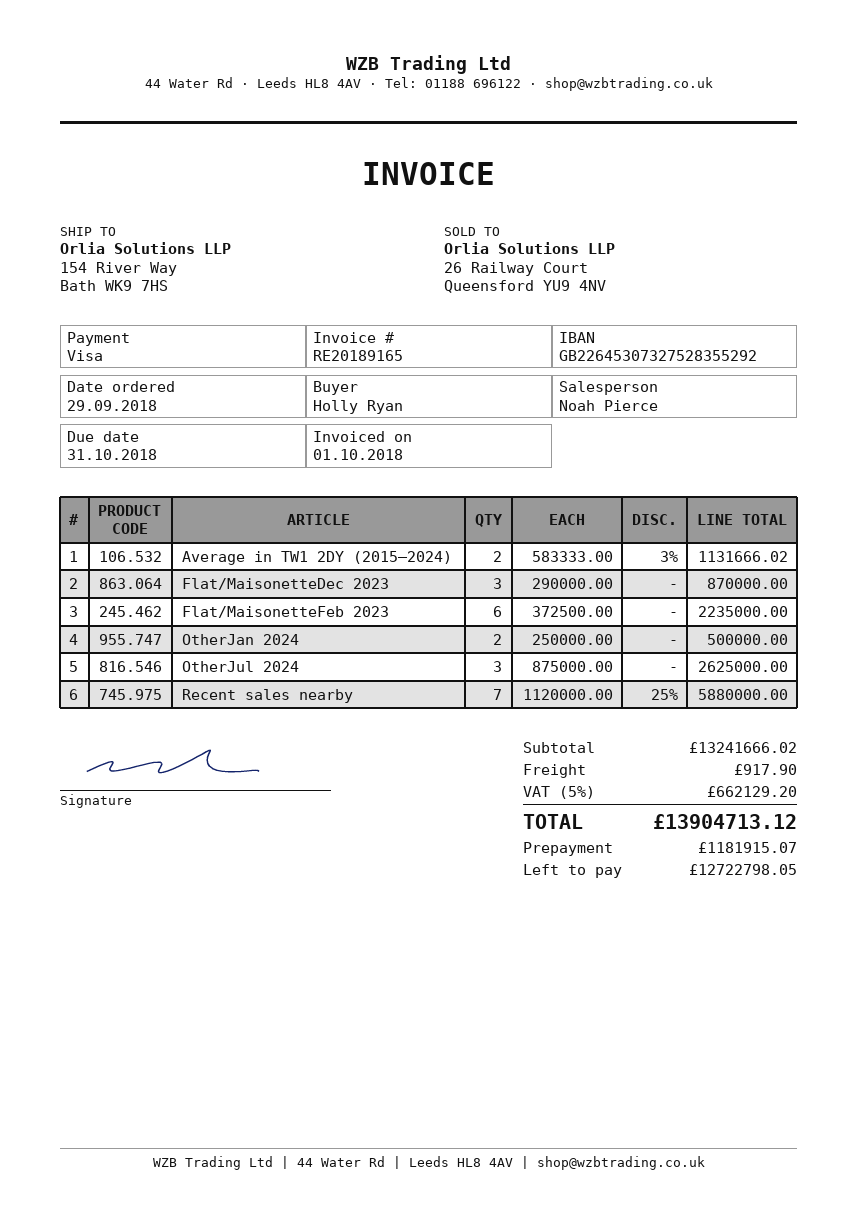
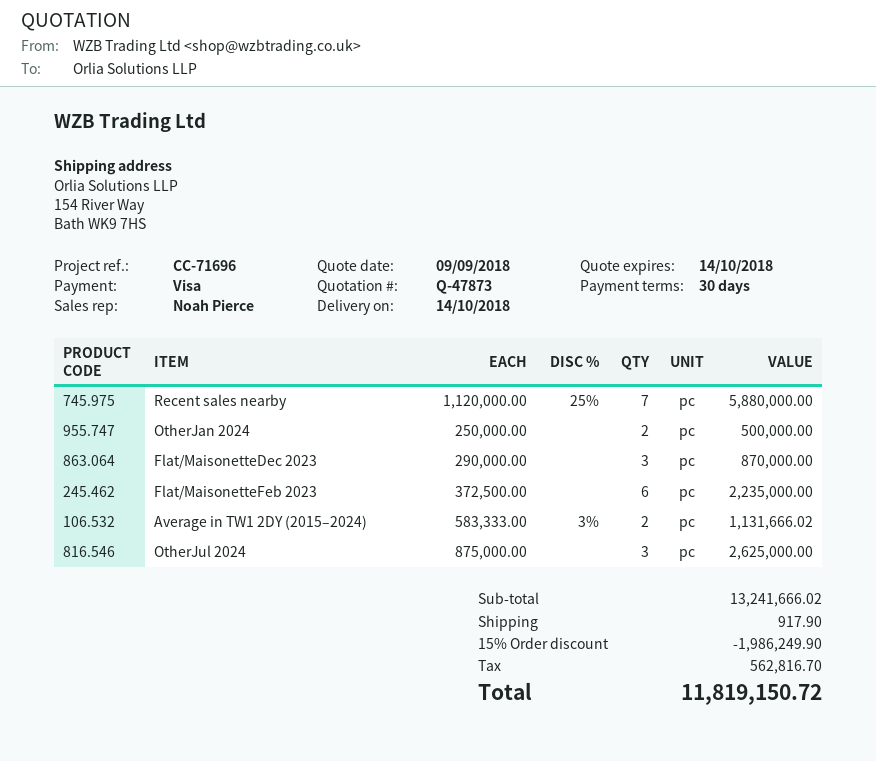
discount: none -> 15% = 1986249.90
tax: 662129.20 -> 562816.70
total: 13904713.12 -> 11819150.72

